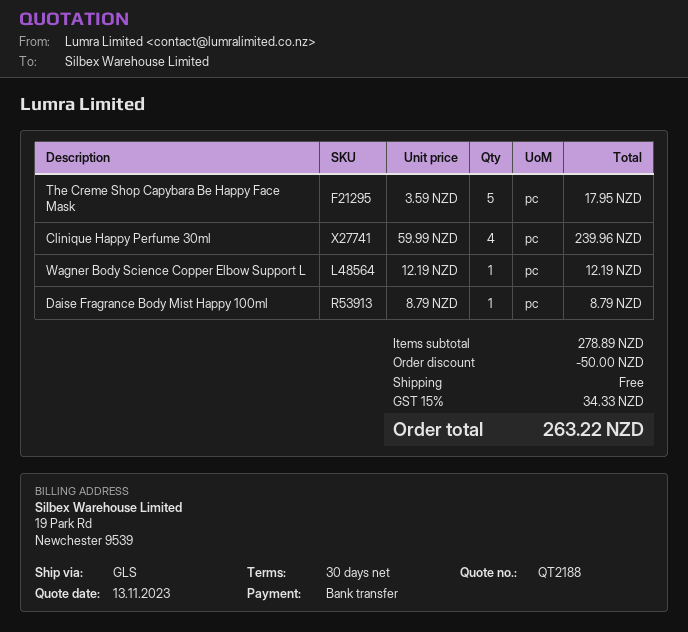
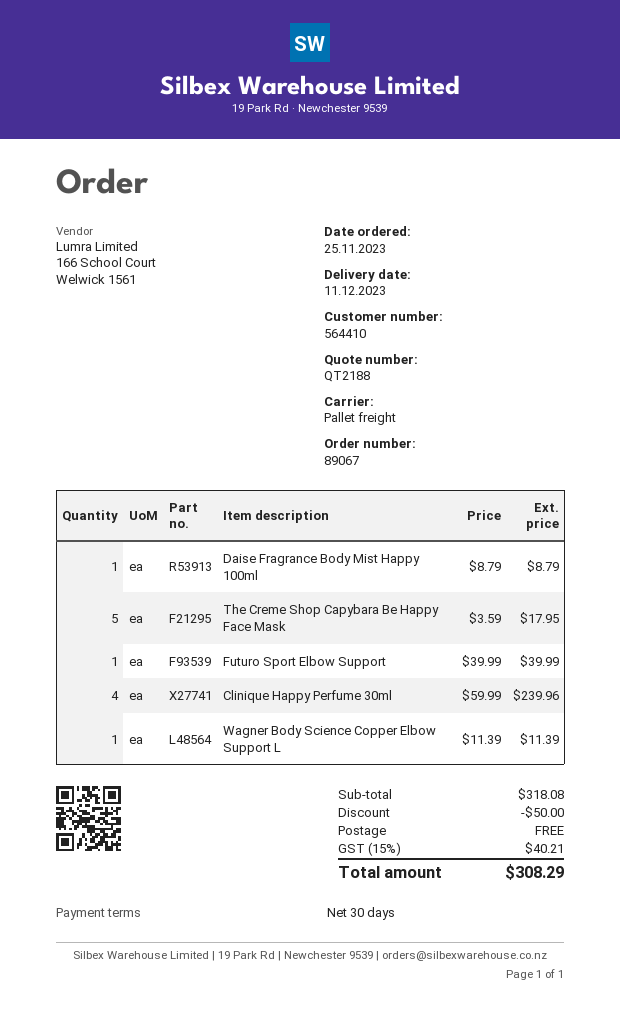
shipping method: GLS -> pallet freight
Wagner Body Science Copper Elbow Support L: 1 x 12.19 = 12.19 -> 1 x 11.39 = 11.39
Futuro Sport Elbow Support: none -> 1 x 39.99 = 39.99
subtotal: 278.89 -> 318.08
tax: 15% = 34.33 -> 15% = 40.21
total: 263.22 -> 308.29

